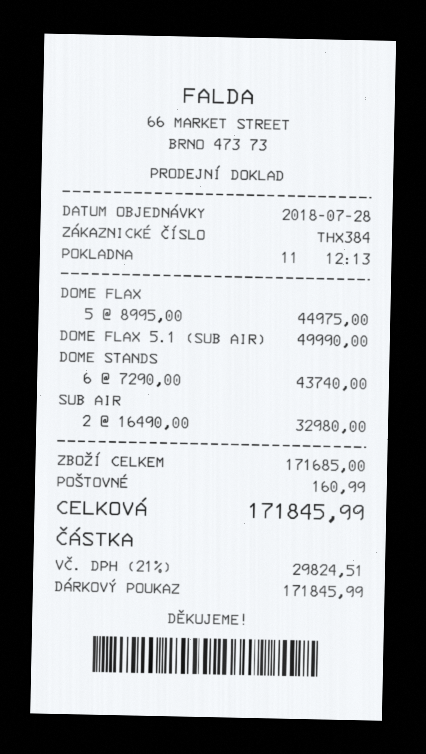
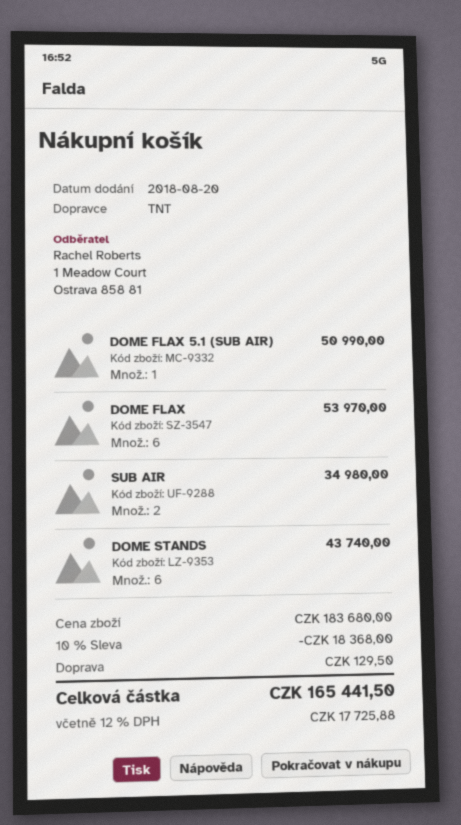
DOME FLAX: 5 for 44975.00 -> 6 for 53970.00
DOME FLAX 5.1 (SUB AIR): 1 for 49990.00 -> 1 for 50990.00
SUB AIR: 2 for 32980.00 -> 2 for 34980.00
subtotal: 171685.00 -> 183680.00
discount: none -> 10% = 18368.00
shipping: 160.99 -> 129.50
tax: 21% = 29824.51 -> 12% = 17725.88
total: 171845.99 -> 165441.50

